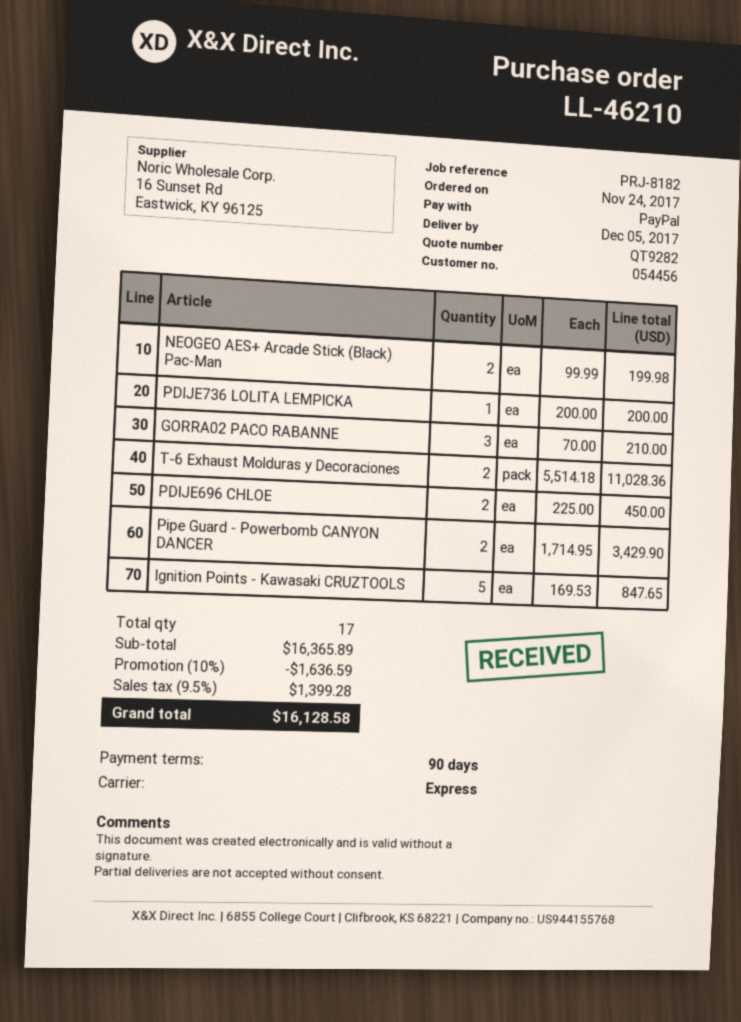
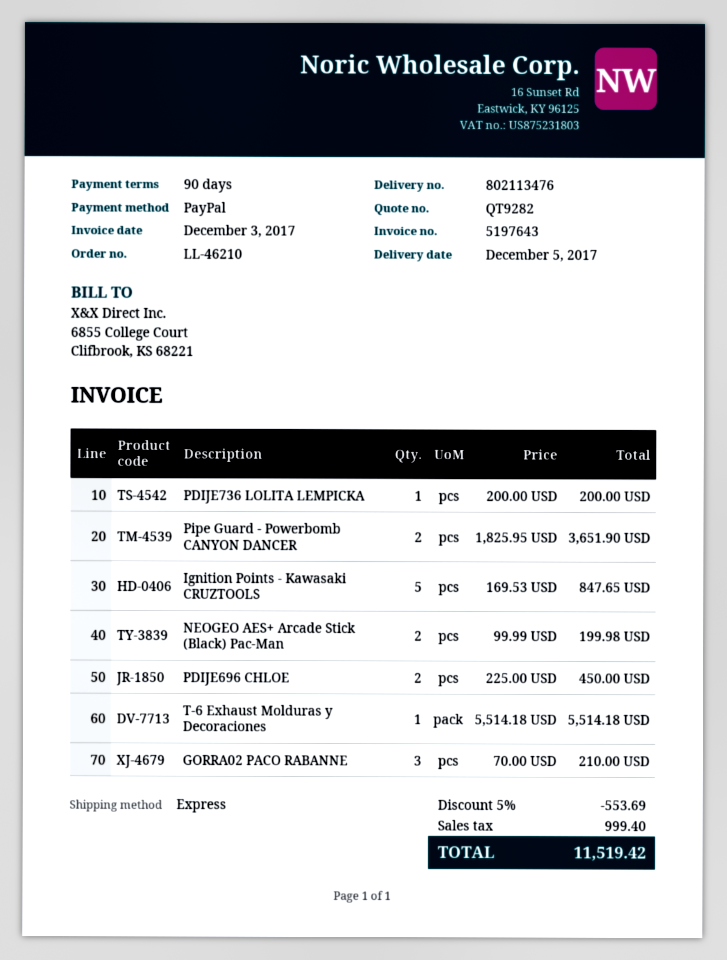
T-6 Exhaust Molduras y Decoraciones: 2 x 5514.18 = 11028.36 -> 1 x 5514.18 = 5514.18
Pipe Guard - Powerbomb CANYON DANCER: 2 x 1714.95 = 3429.90 -> 2 x 1825.95 = 3651.90
discount: 10% = 1636.59 -> 5% = 553.69
tax: 1399.28 -> 999.40
total: 16128.58 -> 11519.42

